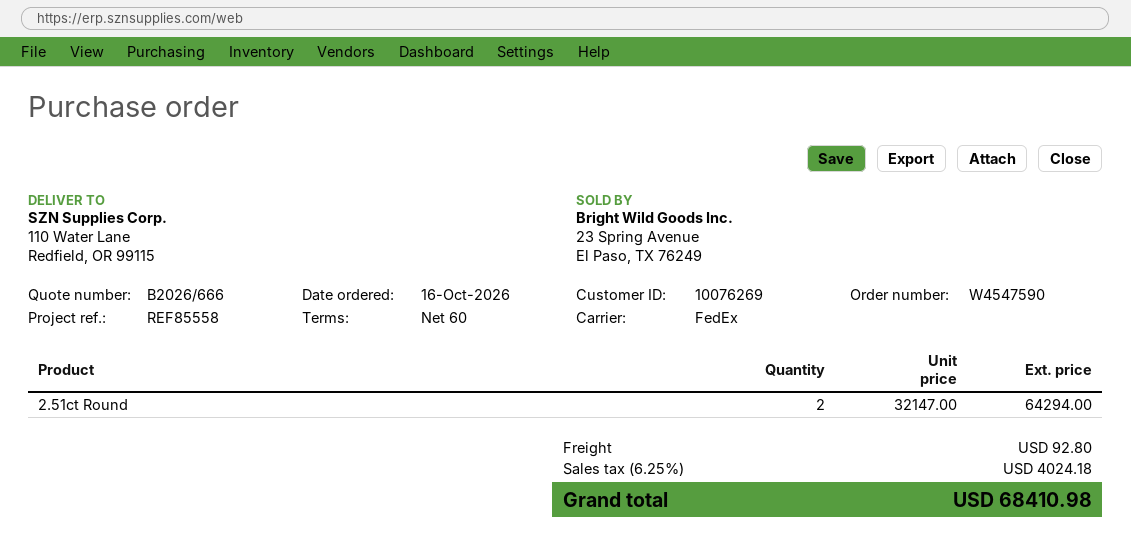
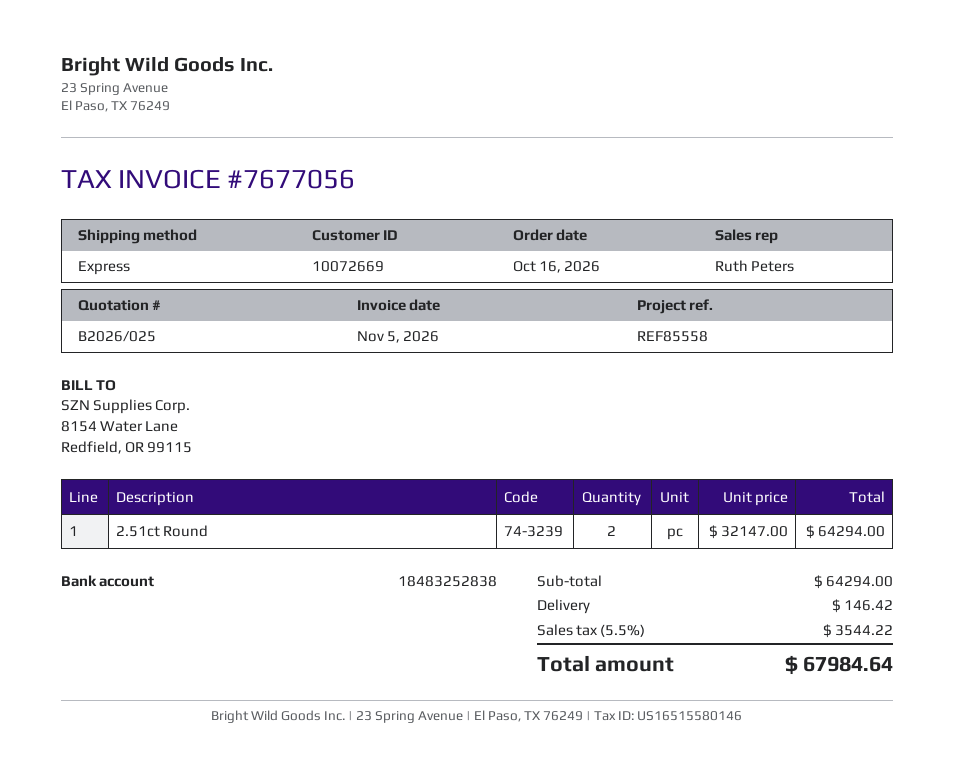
quote number: B2026/666 -> B2026/025
customer number: 10076269 -> 10072669
shipping method: FedEx -> express
shipping: 92.80 -> 146.42
tax: 6.25% = 4024.18 -> 5.5% = 3544.22
total: 68410.98 -> 67984.64

